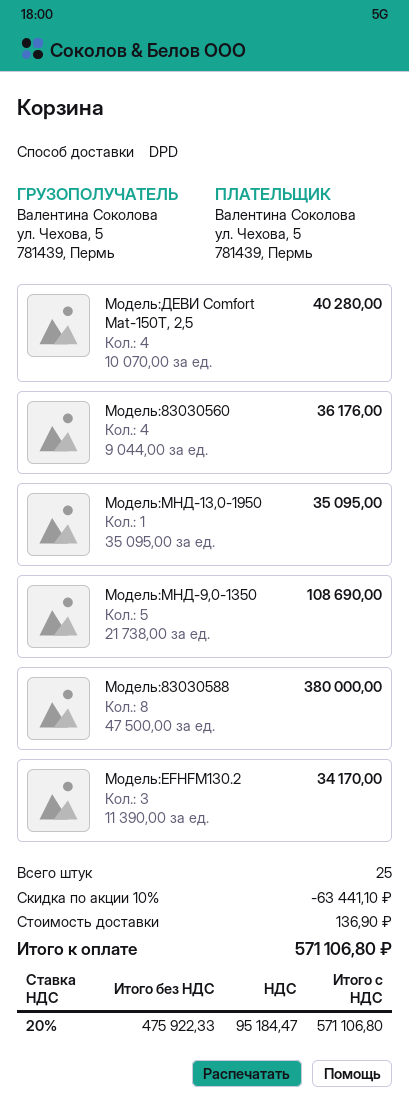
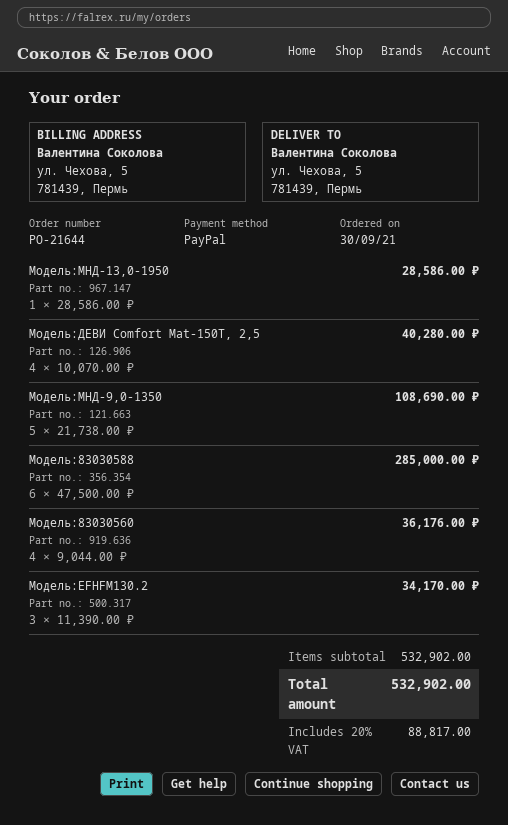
Модель:МНД-13,0-1950: 1 x 35095.00 = 35095.00 -> 1 x 28586.00 = 28586.00
Модель:83030588: 8 x 47500.00 = 380000.00 -> 6 x 47500.00 = 285000.00
discount: 10% = 63441.10 -> none
shipping: 136.90 -> none
tax: 20% = 95184.47 -> 20% = 88817.00
total: 571106.80 -> 532902.00

